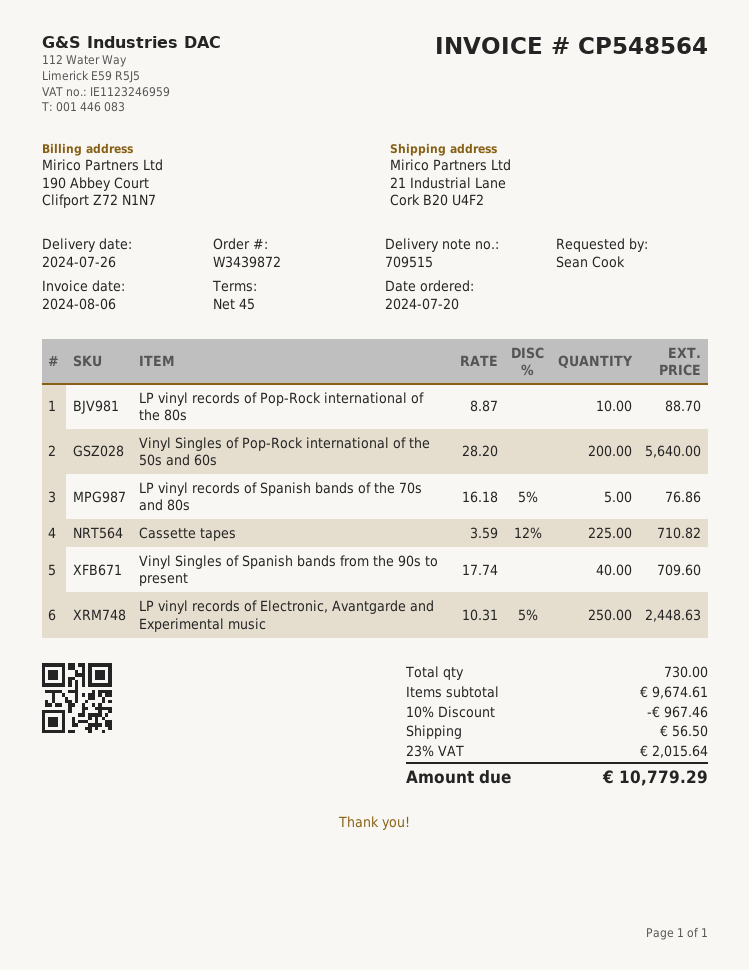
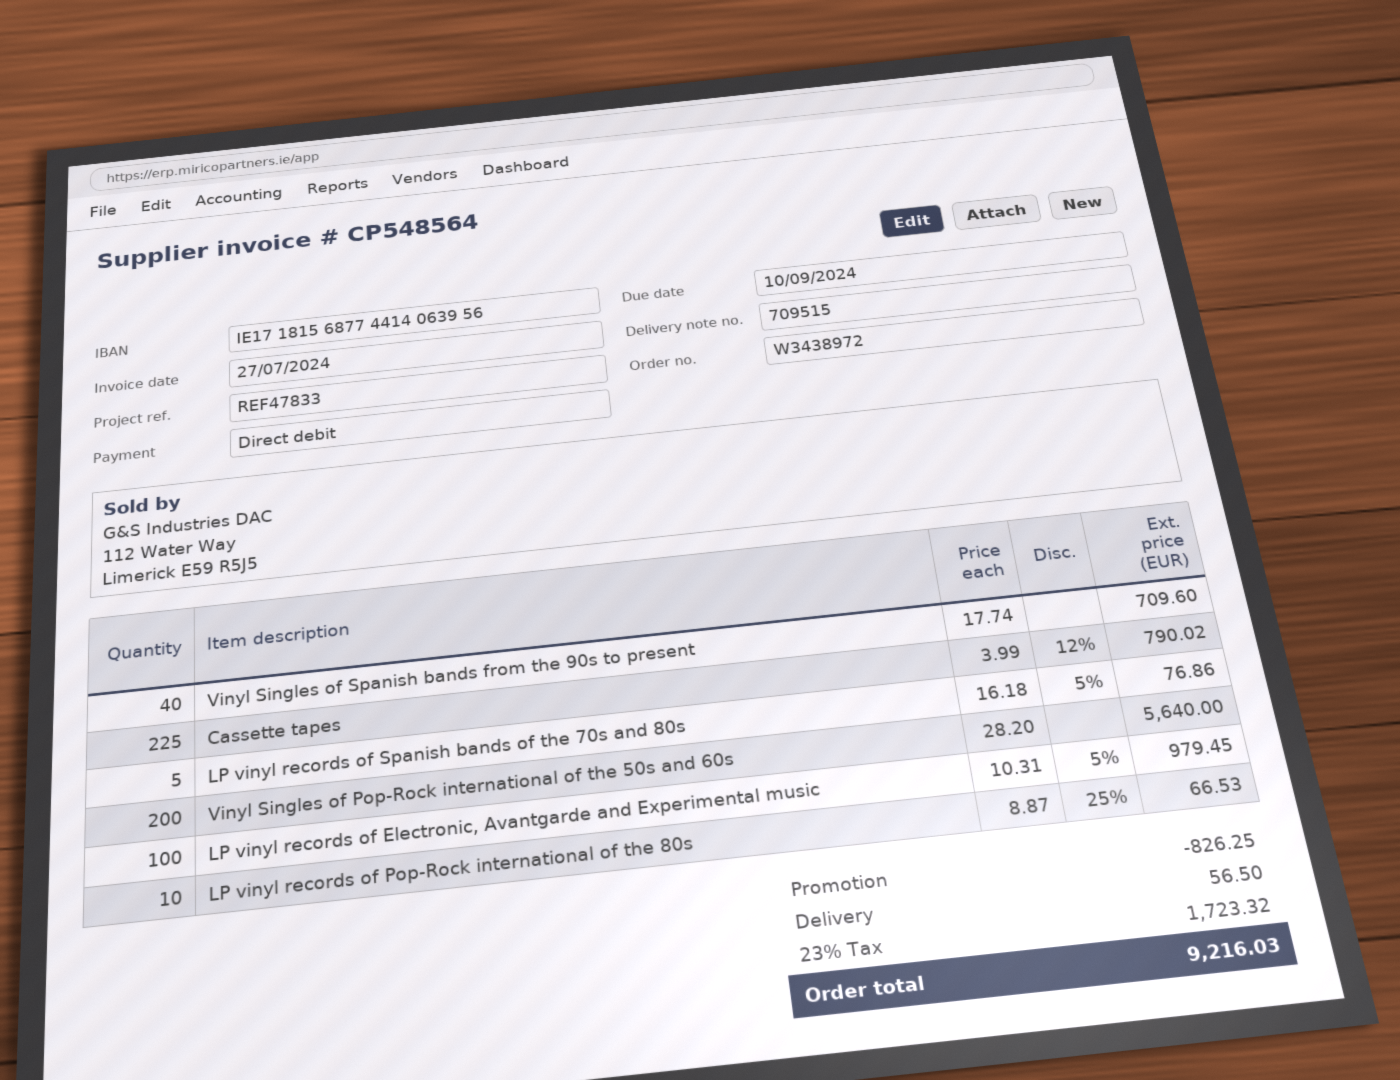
order number: W3439872 -> W3438972
invoice date: 2024-08-06 -> 2024-07-27
LP vinyl records of Pop-Rock international of the 80s: 10 x 8.87 = 88.70 -> 10 x 8.87 - 25% = 66.53
Cassette tapes: 225 x 3.59 - 12% = 710.82 -> 225 x 3.99 - 12% = 790.02
LP vinyl records of Electronic, Avantgarde and Experimental music: 250 x 10.31 - 5% = 2448.63 -> 100 x 10.31 - 5% = 979.45
discount: 967.46 -> 826.25
tax: 23% = 2015.64 -> 23% = 1723.32
total: 10779.29 -> 9216.03

